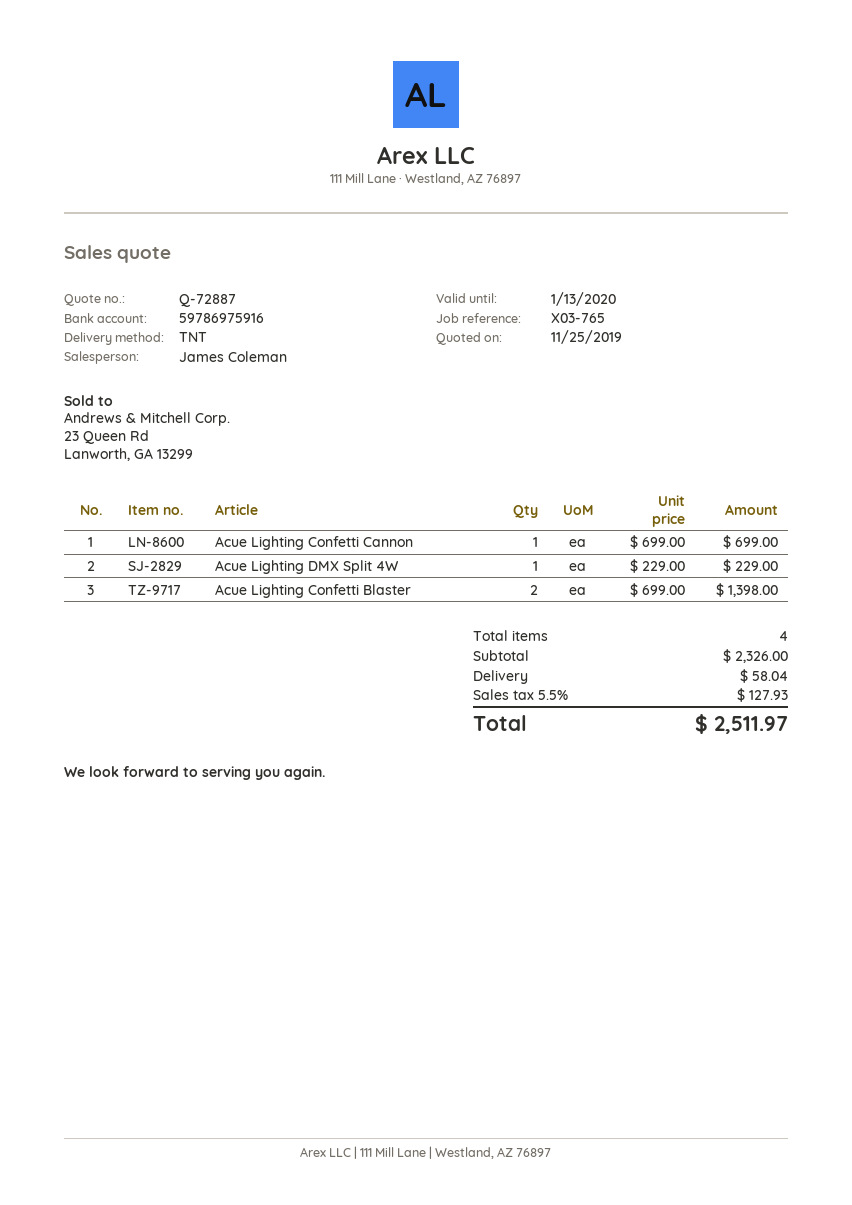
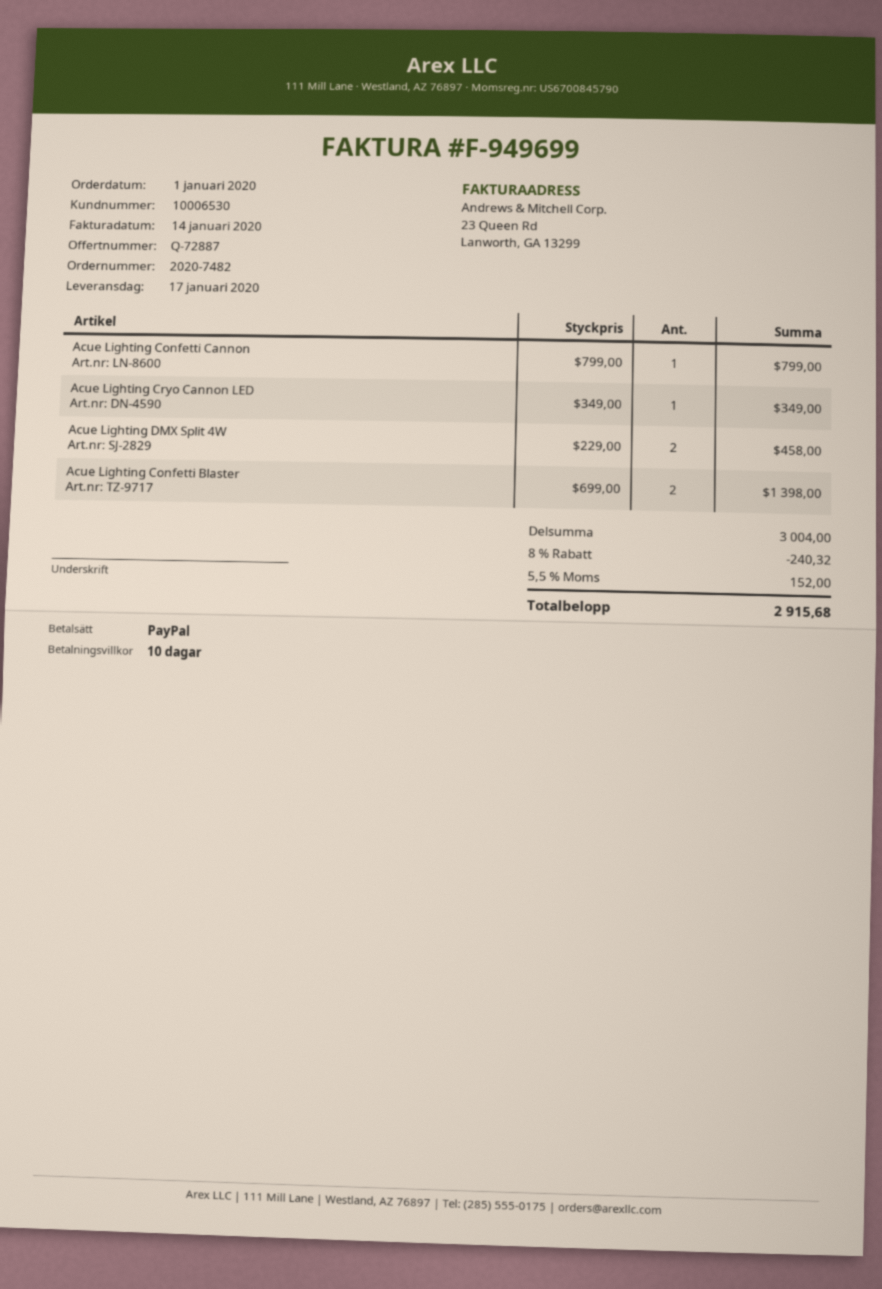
Acue Lighting Confetti Cannon: 1 x 699.00 = 699.00 -> 1 x 799.00 = 799.00
Acue Lighting DMX Split 4W: 1 x 229.00 = 229.00 -> 2 x 229.00 = 458.00
Acue Lighting Cryo Cannon LED: none -> 1 x 349.00 = 349.00
subtotal: 2326.00 -> 3004.00
discount: none -> 8% = 240.32
shipping: 58.04 -> none
tax: 5.5% = 127.93 -> 5.5% = 152.00
total: 2511.97 -> 2915.68

